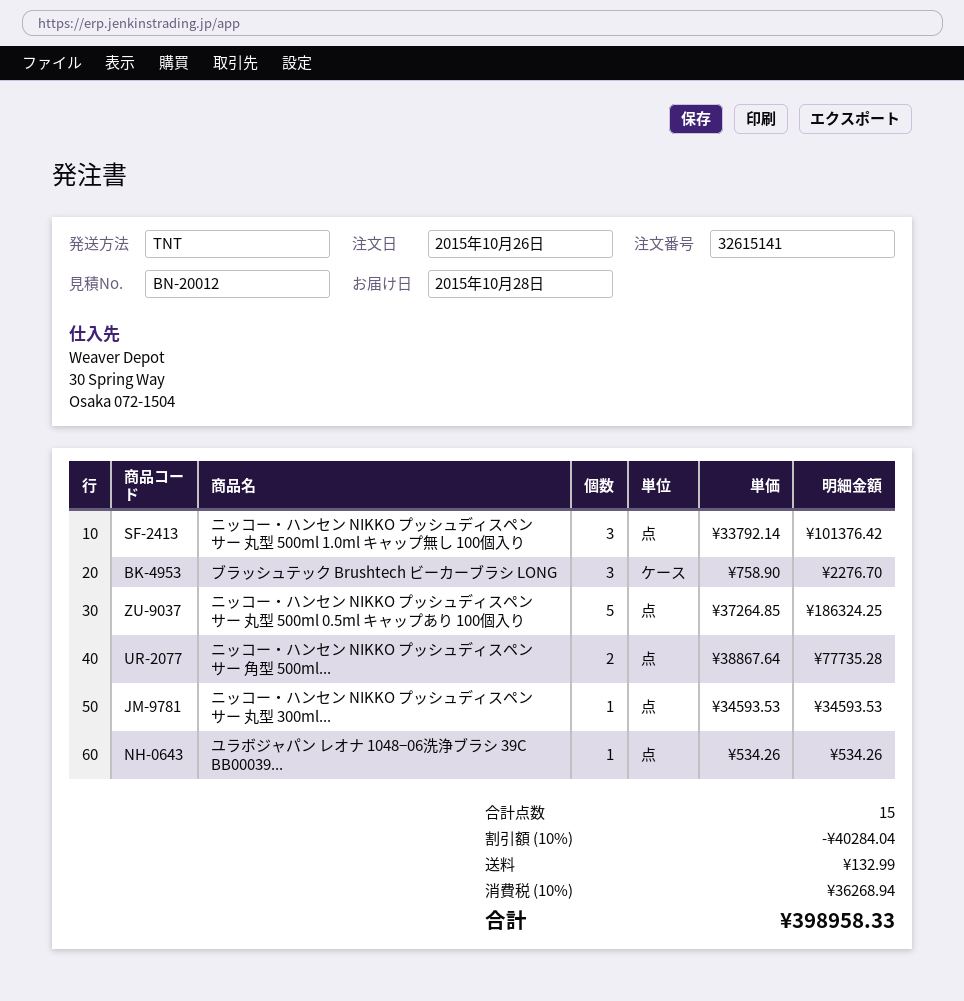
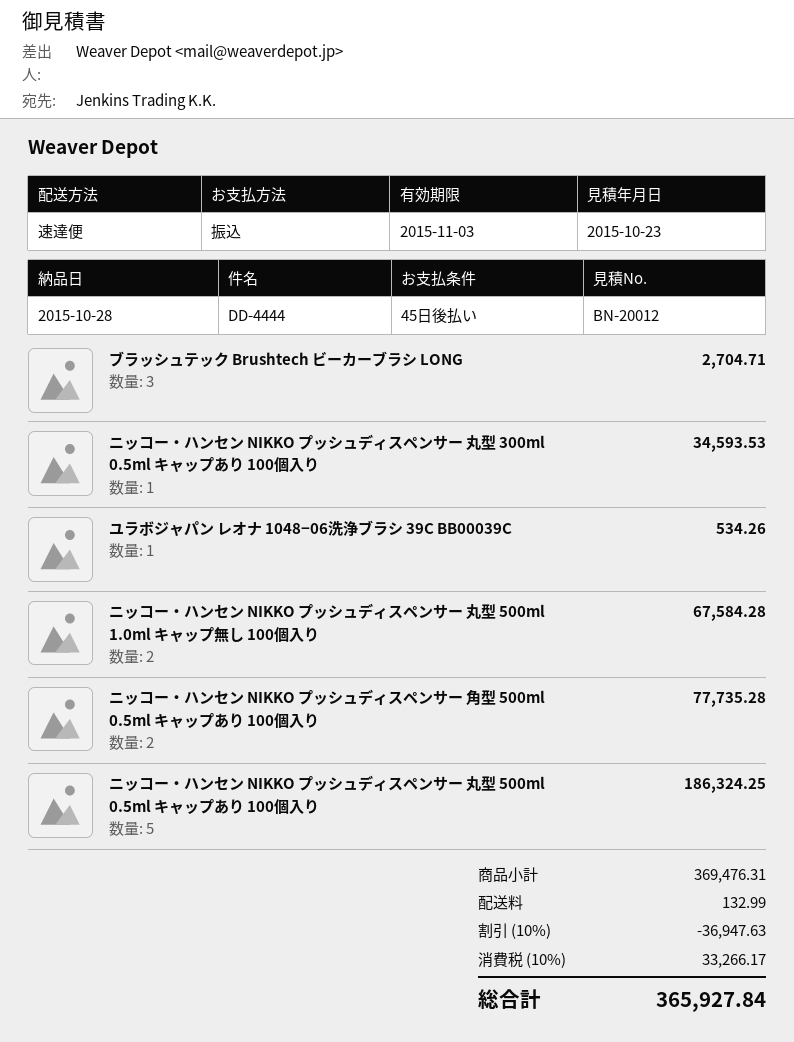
shipping method: TNT -> express
ニッコー・ハンセン NIKKO プッシュディスペンサー 丸型 500ml 1.0ml キャップ無し 100個入り: 3 for 101376.42 -> 2 for 67584.28
ブラッシュテック Brushtech ビーカーブラシ LONG: 3 for 2276.70 -> 3 for 2704.71
discount: 10% = 40284.04 -> 10% = 36947.63
tax: 10% = 36268.94 -> 10% = 33266.17
total: 398958.33 -> 365927.84

